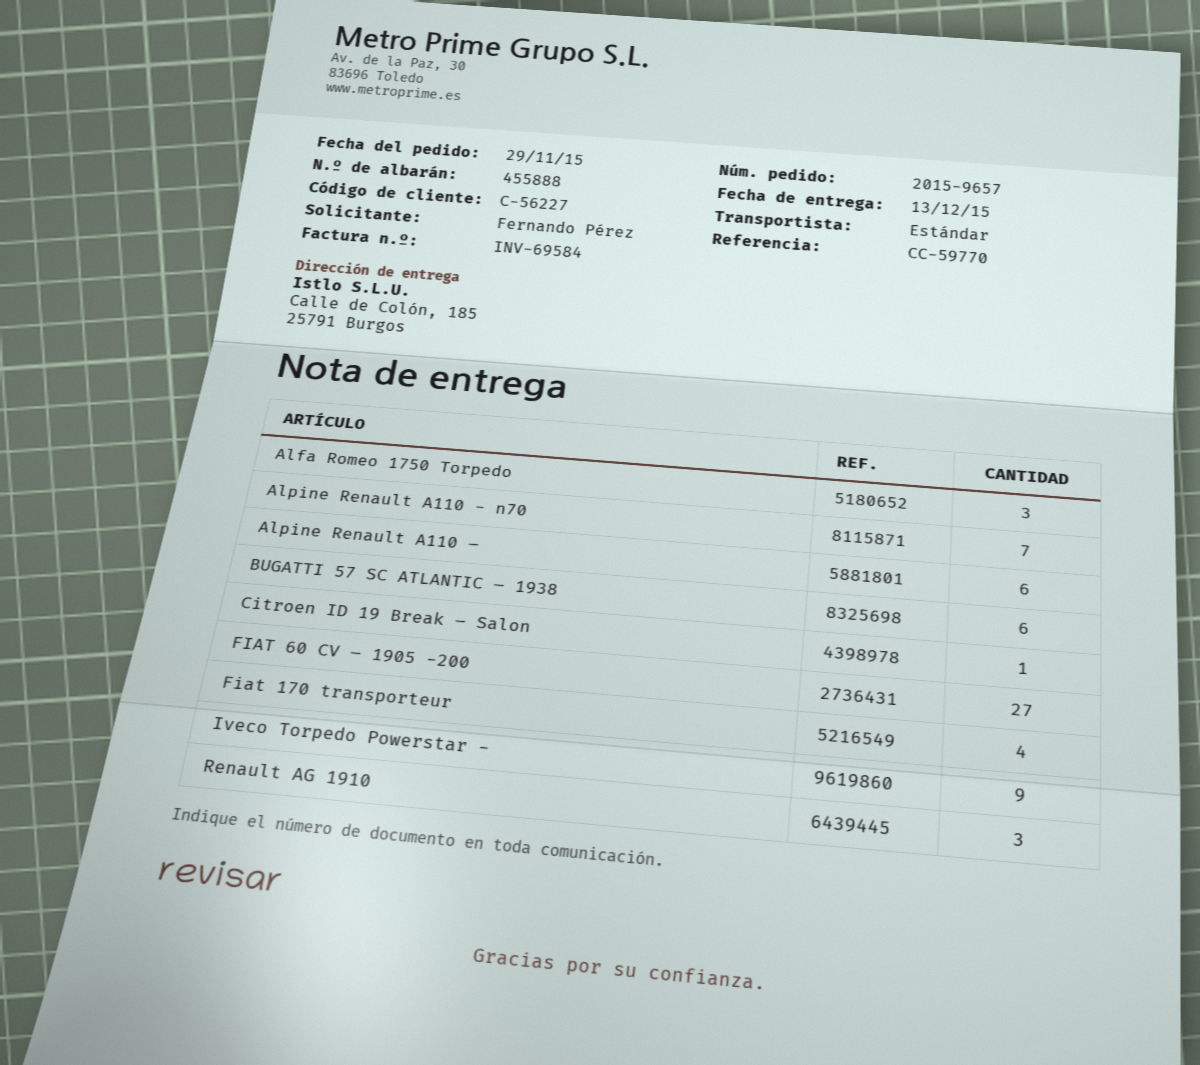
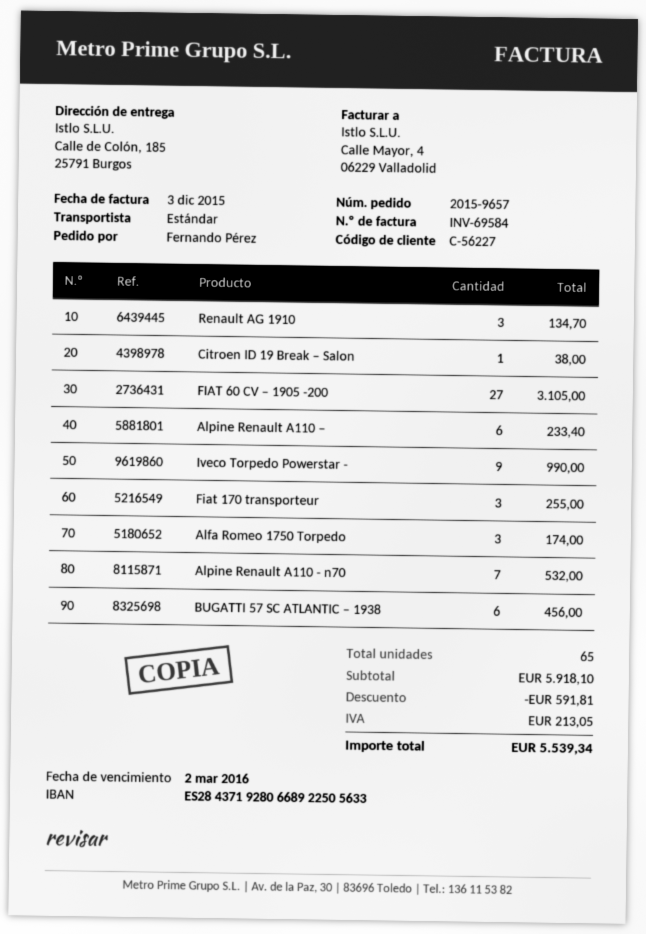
Fiat 170 transporteur: 4 -> 3

